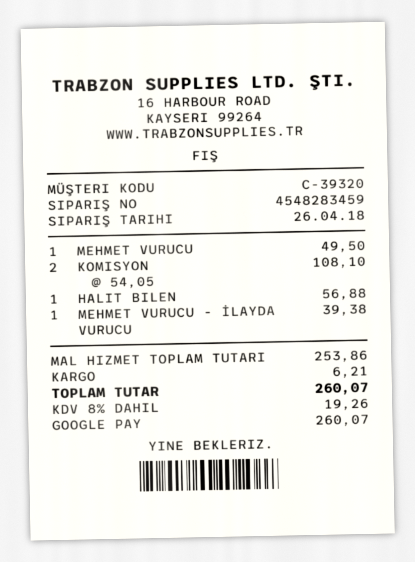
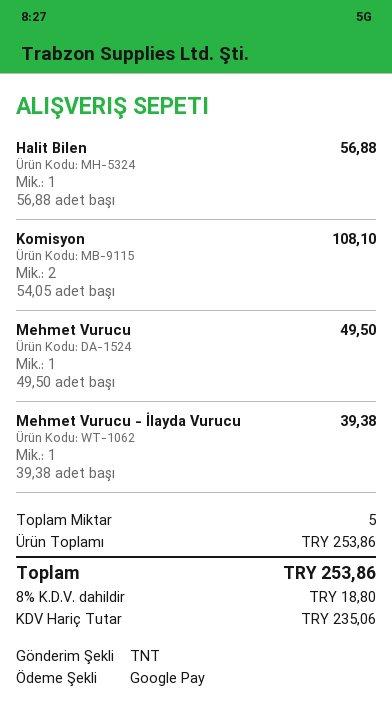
shipping: 6.21 -> none
tax: 8% = 19.26 -> 8% = 18.80
total: 260.07 -> 253.86

